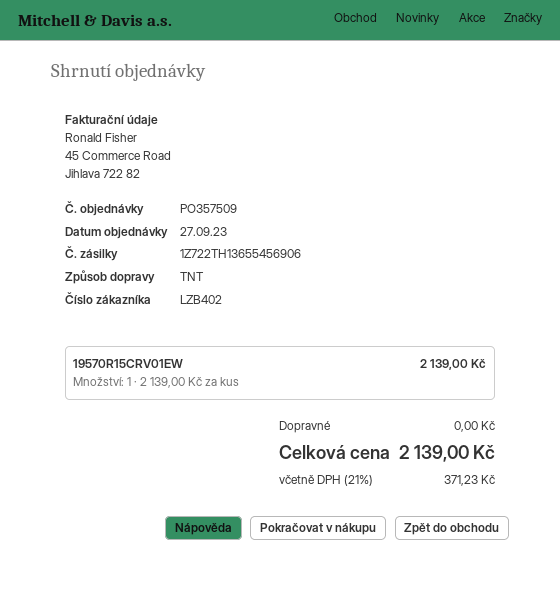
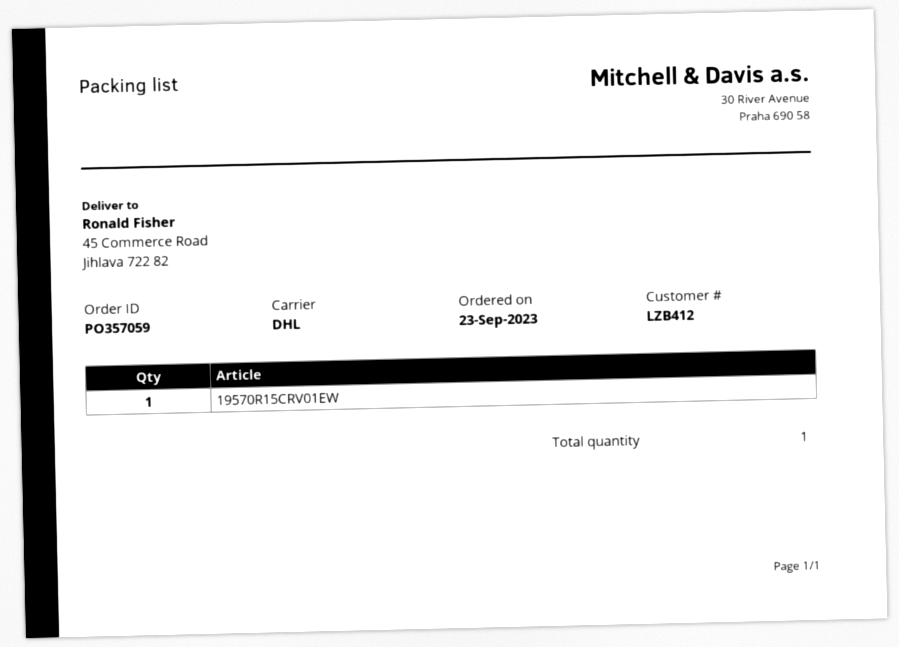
order number: PO357509 -> PO357059
order date: 2023-09-27 -> 2023-09-23
customer number: LZB402 -> LZB412
shipping method: TNT -> DHL

